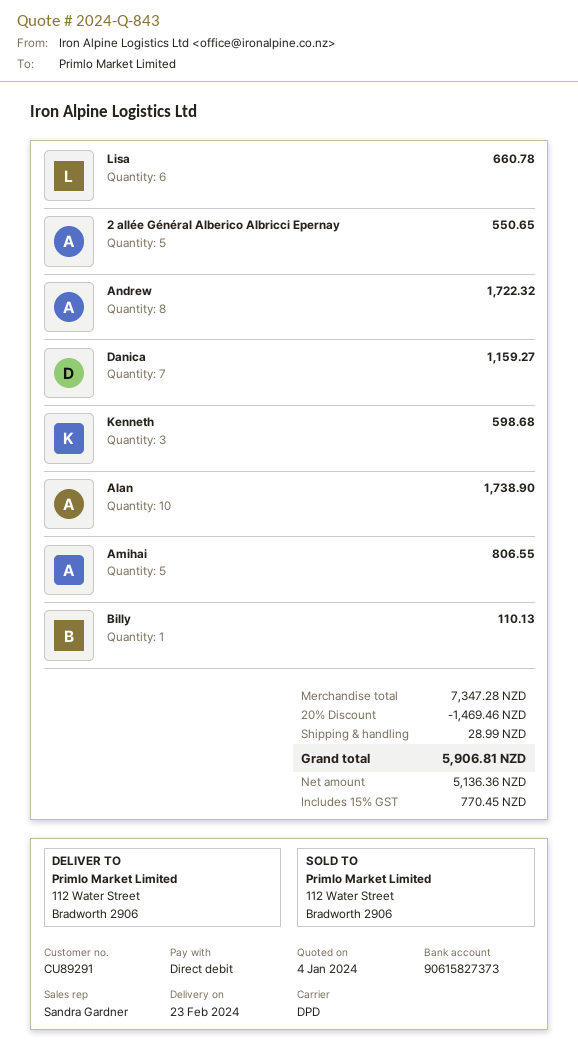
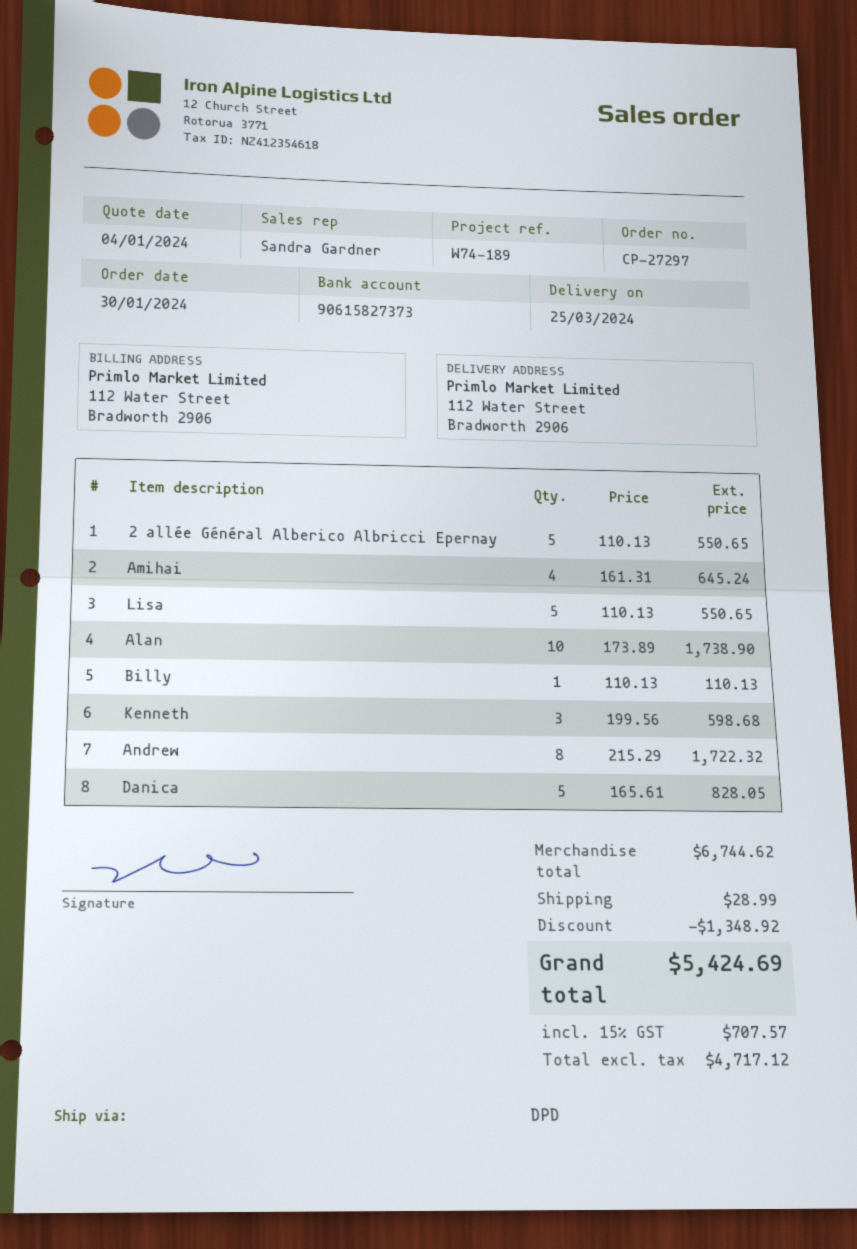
delivery date: 2024-02-23 -> 2024-03-25
Lisa: 6 for 660.78 -> 5 for 550.65
Danica: 7 for 1159.27 -> 5 for 828.05
Amihai: 5 for 806.55 -> 4 for 645.24
subtotal: 7347.28 -> 6744.62
discount: 1469.46 -> 1348.92
net: 5136.36 -> 4717.12
tax: 15% = 770.45 -> 15% = 707.57
total: 5906.81 -> 5424.69

